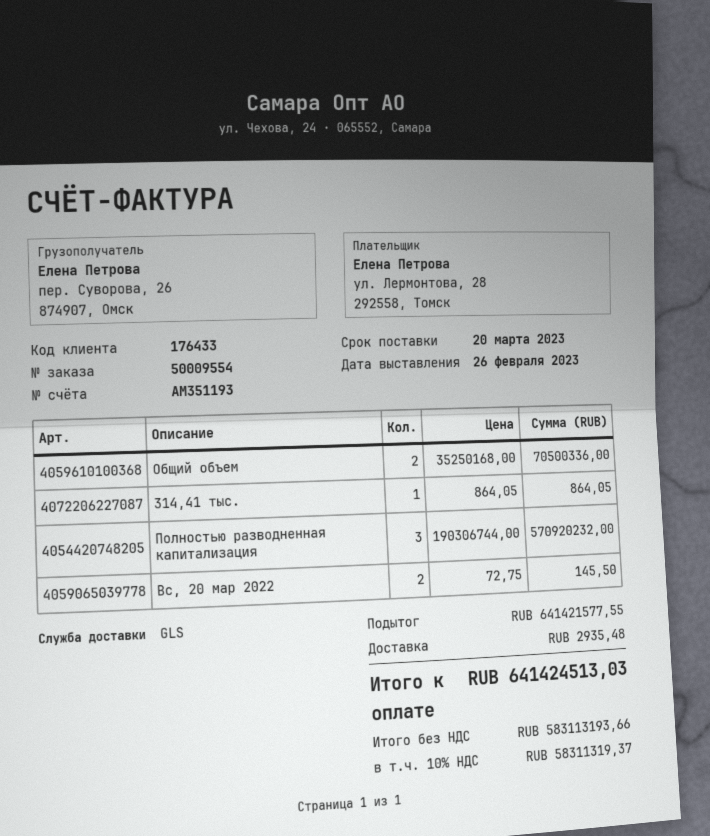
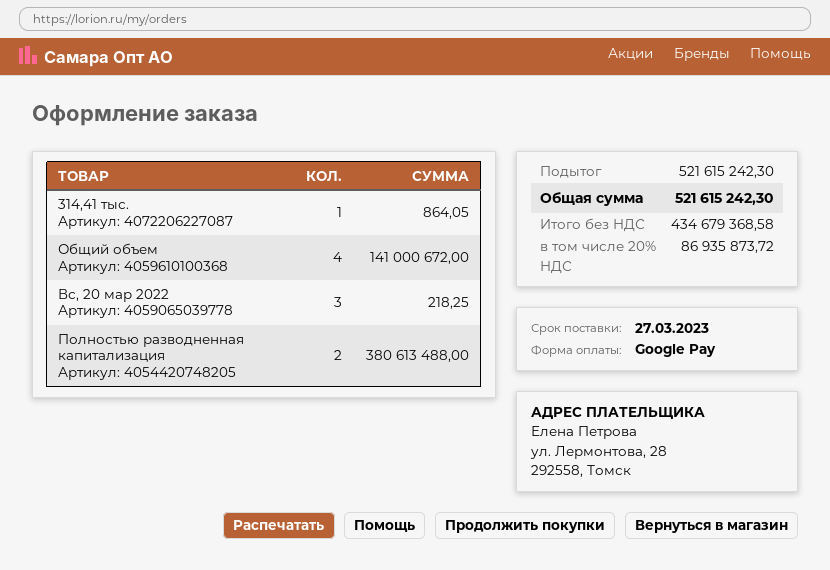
delivery date: 2023-03-20 -> 2023-03-27
Общий объем: 2 for 70500336.00 -> 4 for 141000672.00
Полностью разводненная капитализация: 3 for 570920232.00 -> 2 for 380613488.00
Вс, 20 мар 2022: 2 for 145.50 -> 3 for 218.25
subtotal: 641421577.55 -> 521615242.30
shipping: 2935.48 -> none
net: 583113193.66 -> 434679368.58
tax: 10% = 58311319.37 -> 20% = 86935873.72
total: 641424513.03 -> 521615242.30

